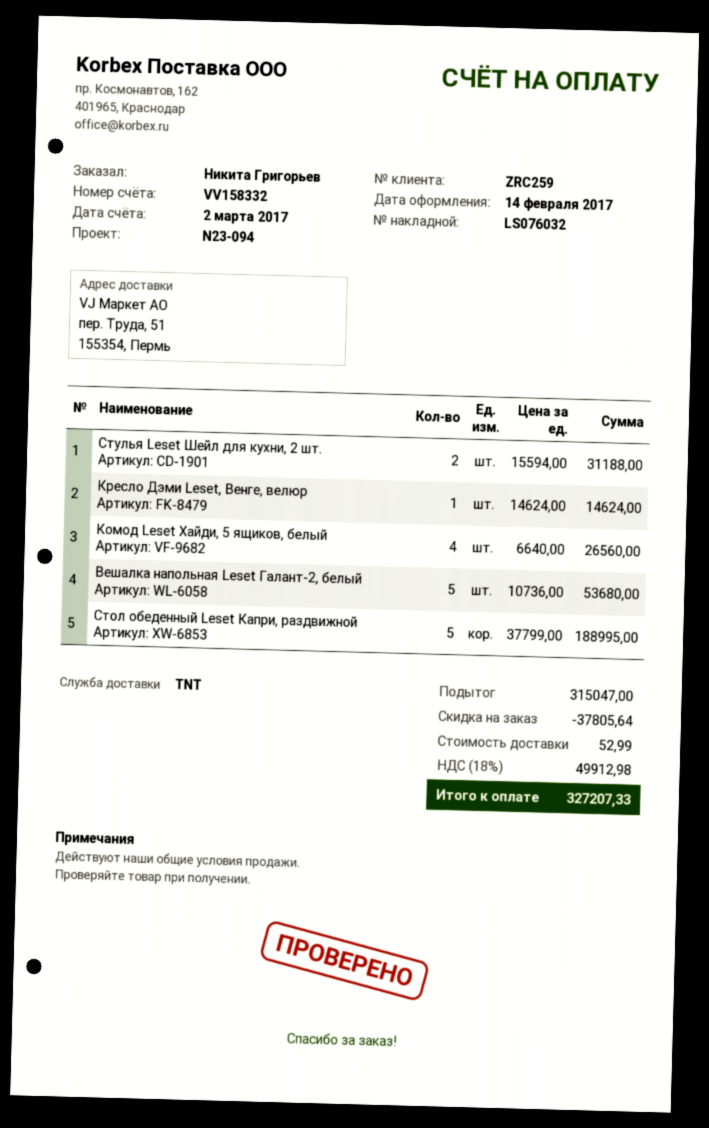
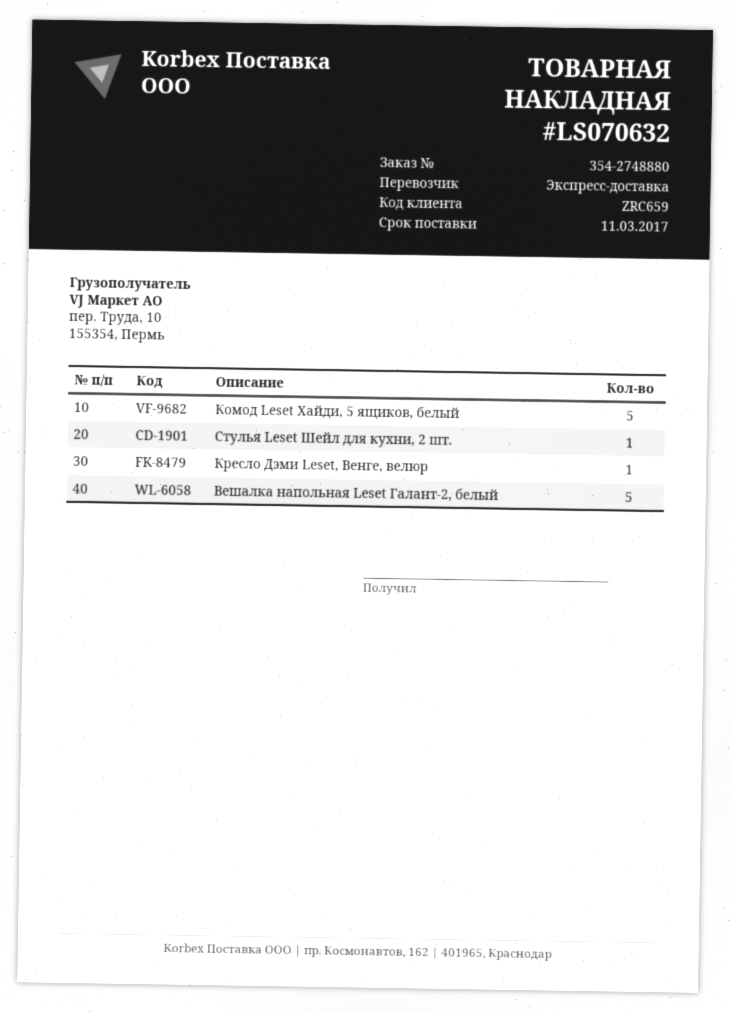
delivery note number: LS076032 -> LS070632
customer number: ZRC259 -> ZRC659
shipping method: TNT -> express
ship to: пер. Труда, 51, 155354, Пермь -> пер. Труда, 10, 155354, Пермь
Стулья Leset Шейл для кухни, 2 шт.: 2 -> 1
Комод Leset Хайди, 5 ящиков, белый: 4 -> 5
Стол обеденный Leset Капри, раздвижной: 5 -> none

